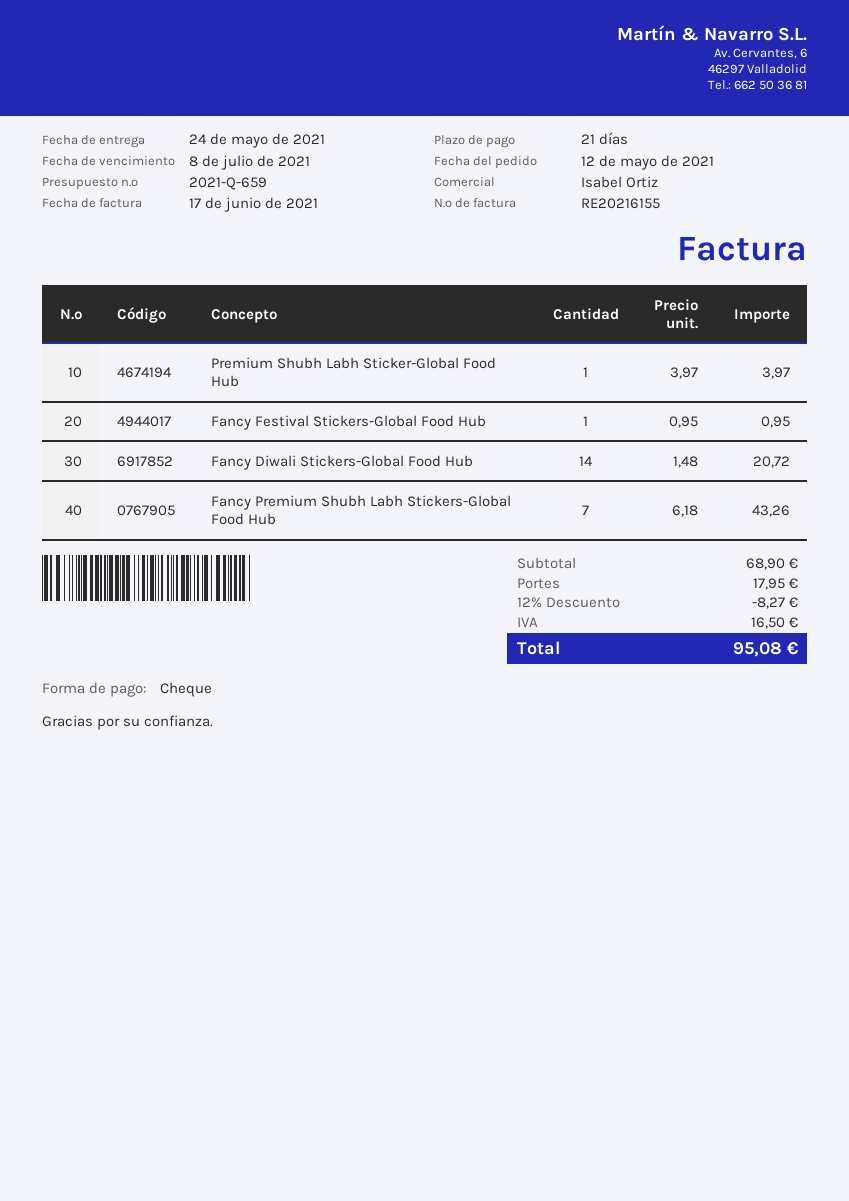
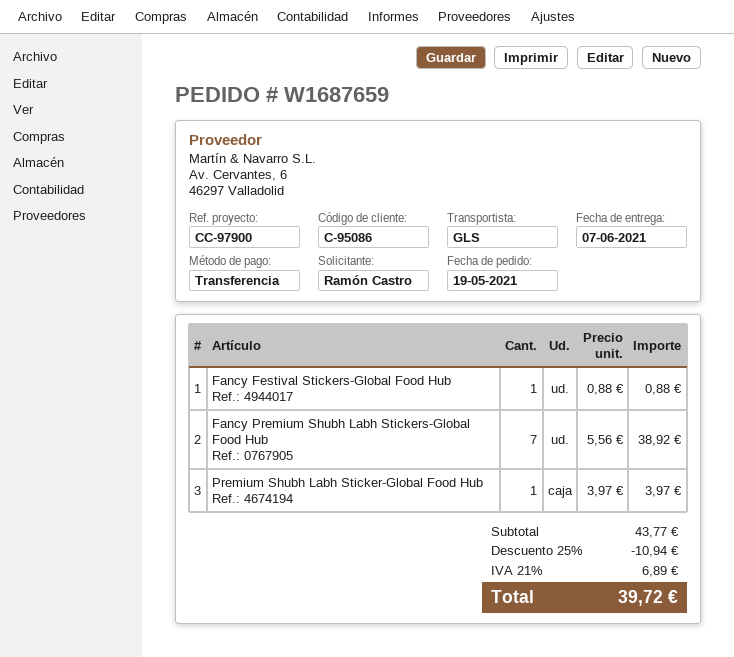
order date: 2021-05-12 -> 2021-05-19
delivery date: 2021-05-24 -> 2021-06-07
payment method: cheque -> bank transfer
Fancy Festival Stickers-Global Food Hub: 1 x 0.95 = 0.95 -> 1 x 0.88 = 0.88
Fancy Diwali Stickers-Global Food Hub: 14 x 1.48 = 20.72 -> none
Fancy Premium Shubh Labh Stickers-Global Food Hub: 7 x 6.18 = 43.26 -> 7 x 5.56 = 38.92
subtotal: 68.90 -> 43.77
discount: 12% = 8.27 -> 25% = 10.94
shipping: 17.95 -> none
tax: 16.50 -> 6.89
total: 95.08 -> 39.72

